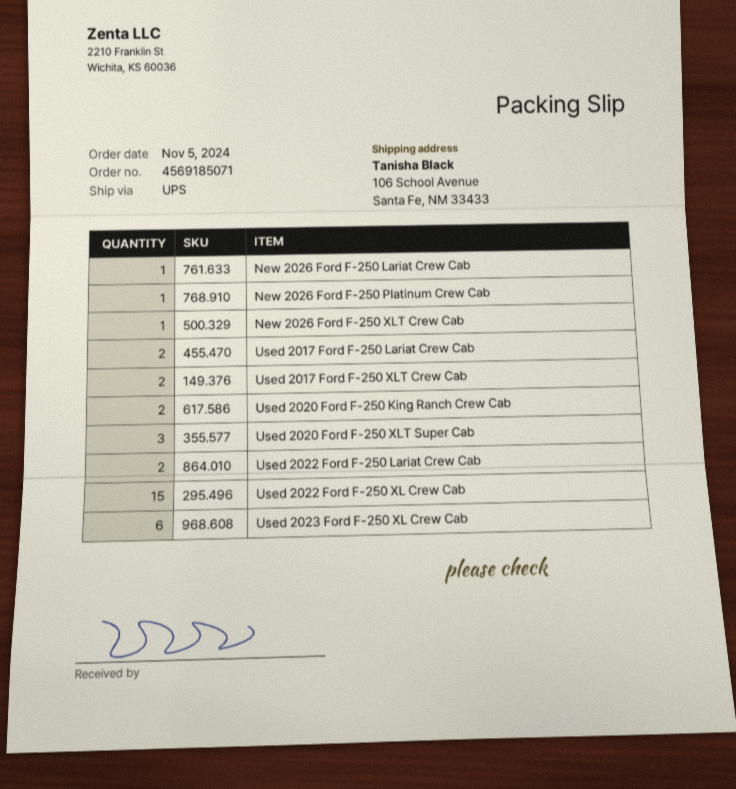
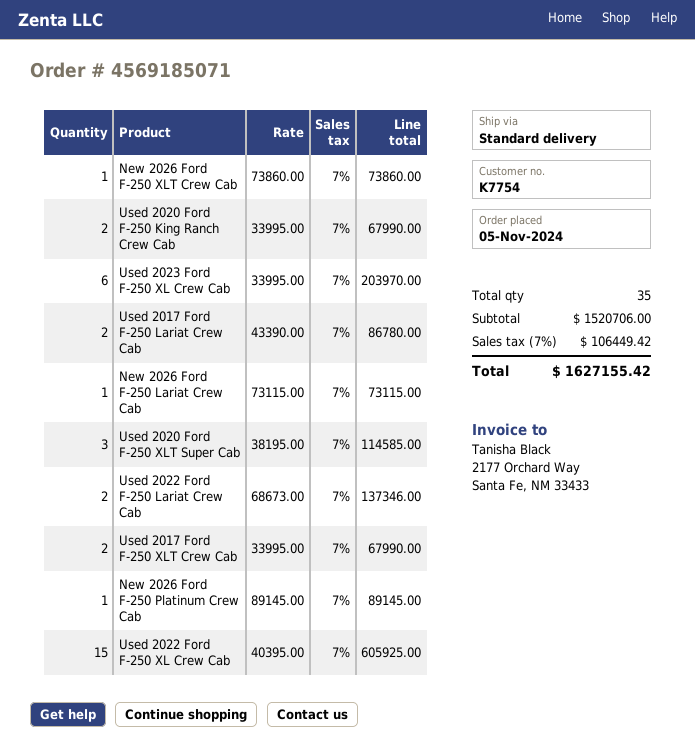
shipping method: UPS -> standard

